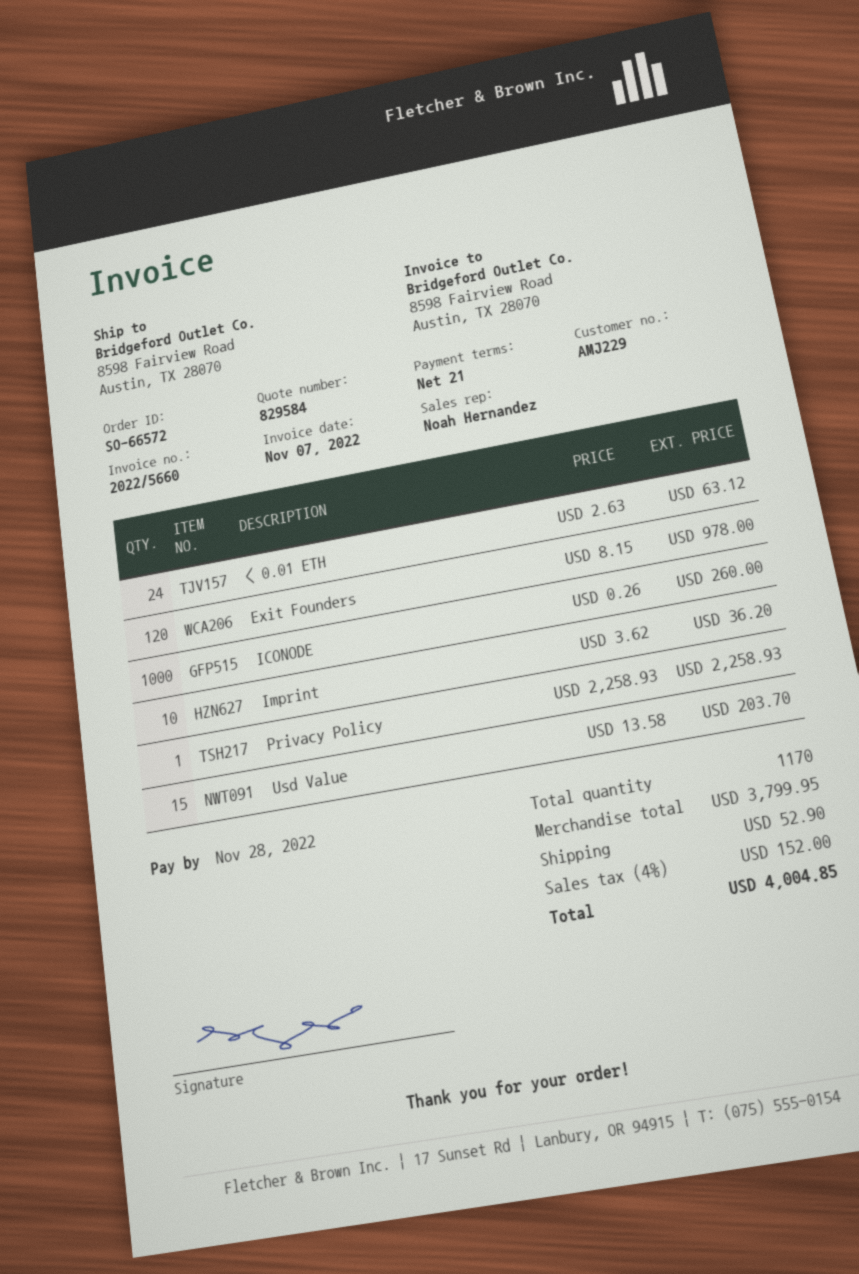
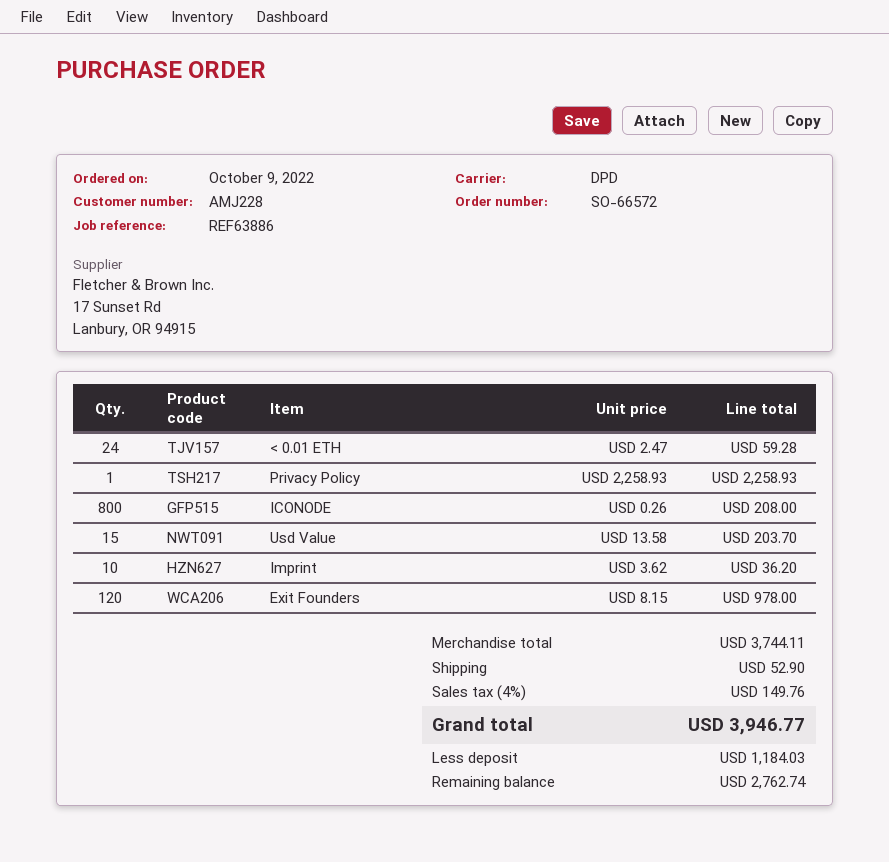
customer number: AMJ229 -> AMJ228
< 0.01 ETH: 24 x 2.63 = 63.12 -> 24 x 2.47 = 59.28
ICONODE: 1000 x 0.26 = 260.00 -> 800 x 0.26 = 208.00
subtotal: 3799.95 -> 3744.11
tax: 4% = 152.00 -> 4% = 149.76
total: 4004.85 -> 3946.77

